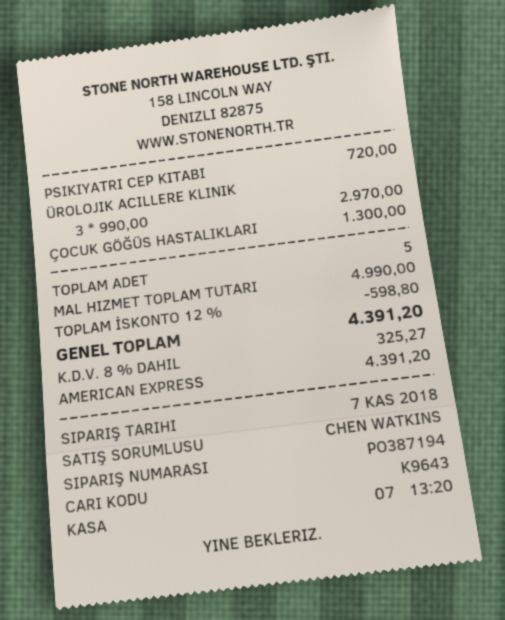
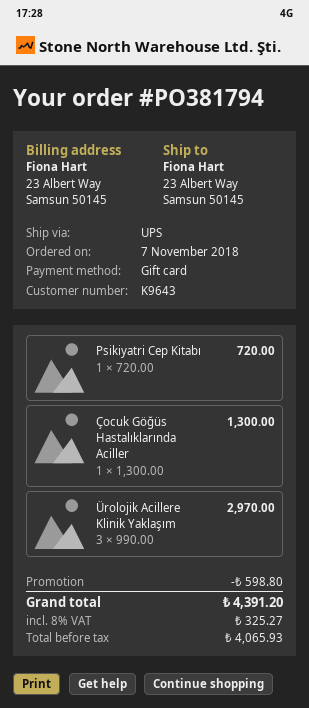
order number: PO387194 -> PO381794
payment method: American Express -> gift card

